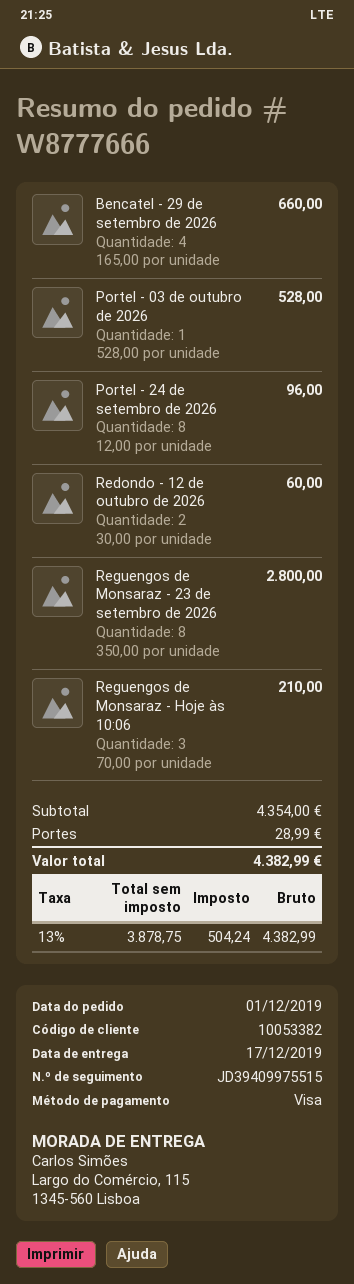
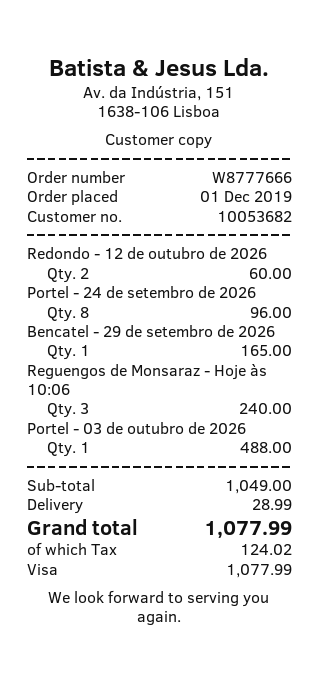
customer number: 10053382 -> 10053682
Bencatel - 29 de setembro de 2026: 4 for 660.00 -> 1 for 165.00
Portel - 03 de outubro de 2026: 1 for 528.00 -> 1 for 488.00
Reguengos de Monsaraz - 23 de setembro de 2026: 8 for 2800.00 -> none
Reguengos de Monsaraz - Hoje às 10:06: 3 for 210.00 -> 3 for 240.00
subtotal: 4354.00 -> 1049.00
tax: 504.24 -> 124.02
total: 4382.99 -> 1077.99

